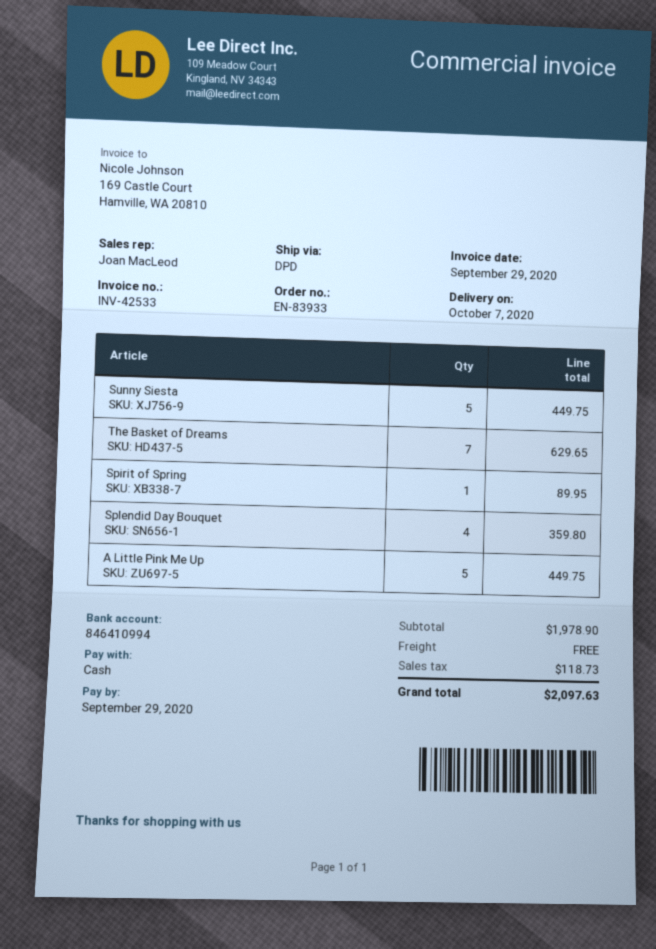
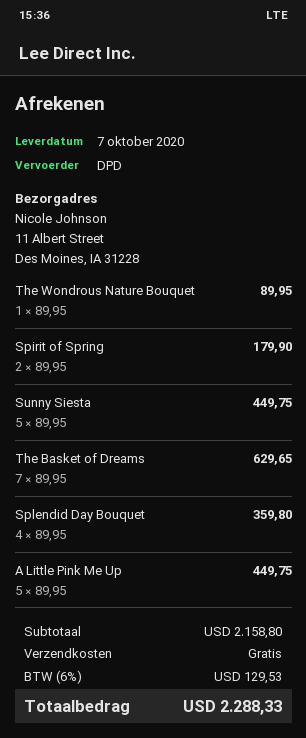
Spirit of Spring: 1 for 89.95 -> 2 for 179.90
The Wondrous Nature Bouquet: none -> 1 for 89.95
subtotal: 1978.90 -> 2158.80
tax: 118.73 -> 129.53
total: 2097.63 -> 2288.33

